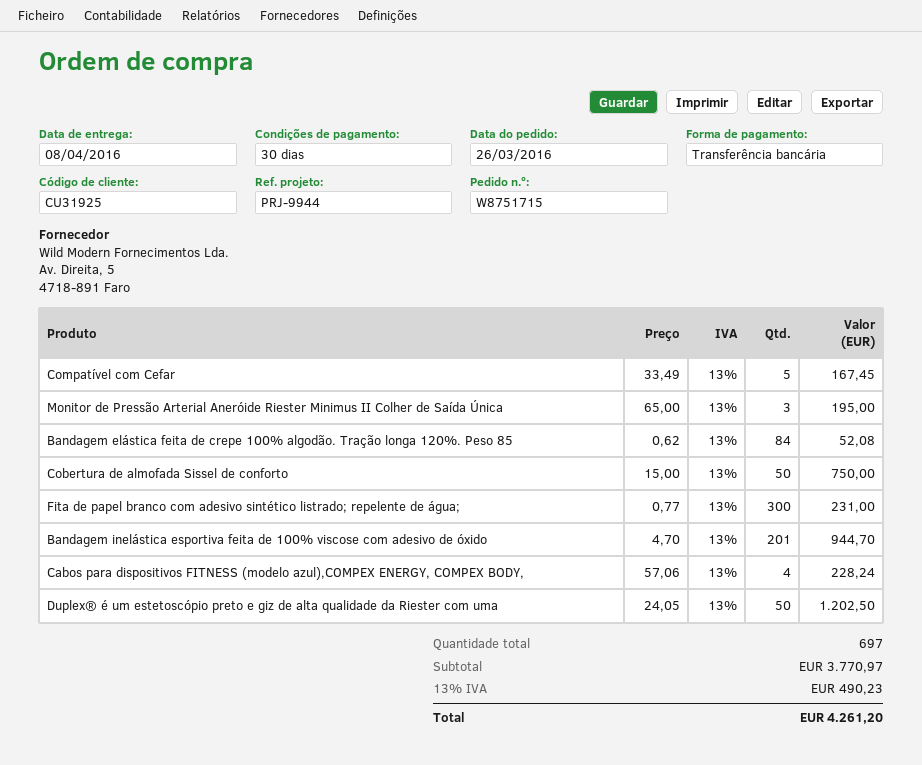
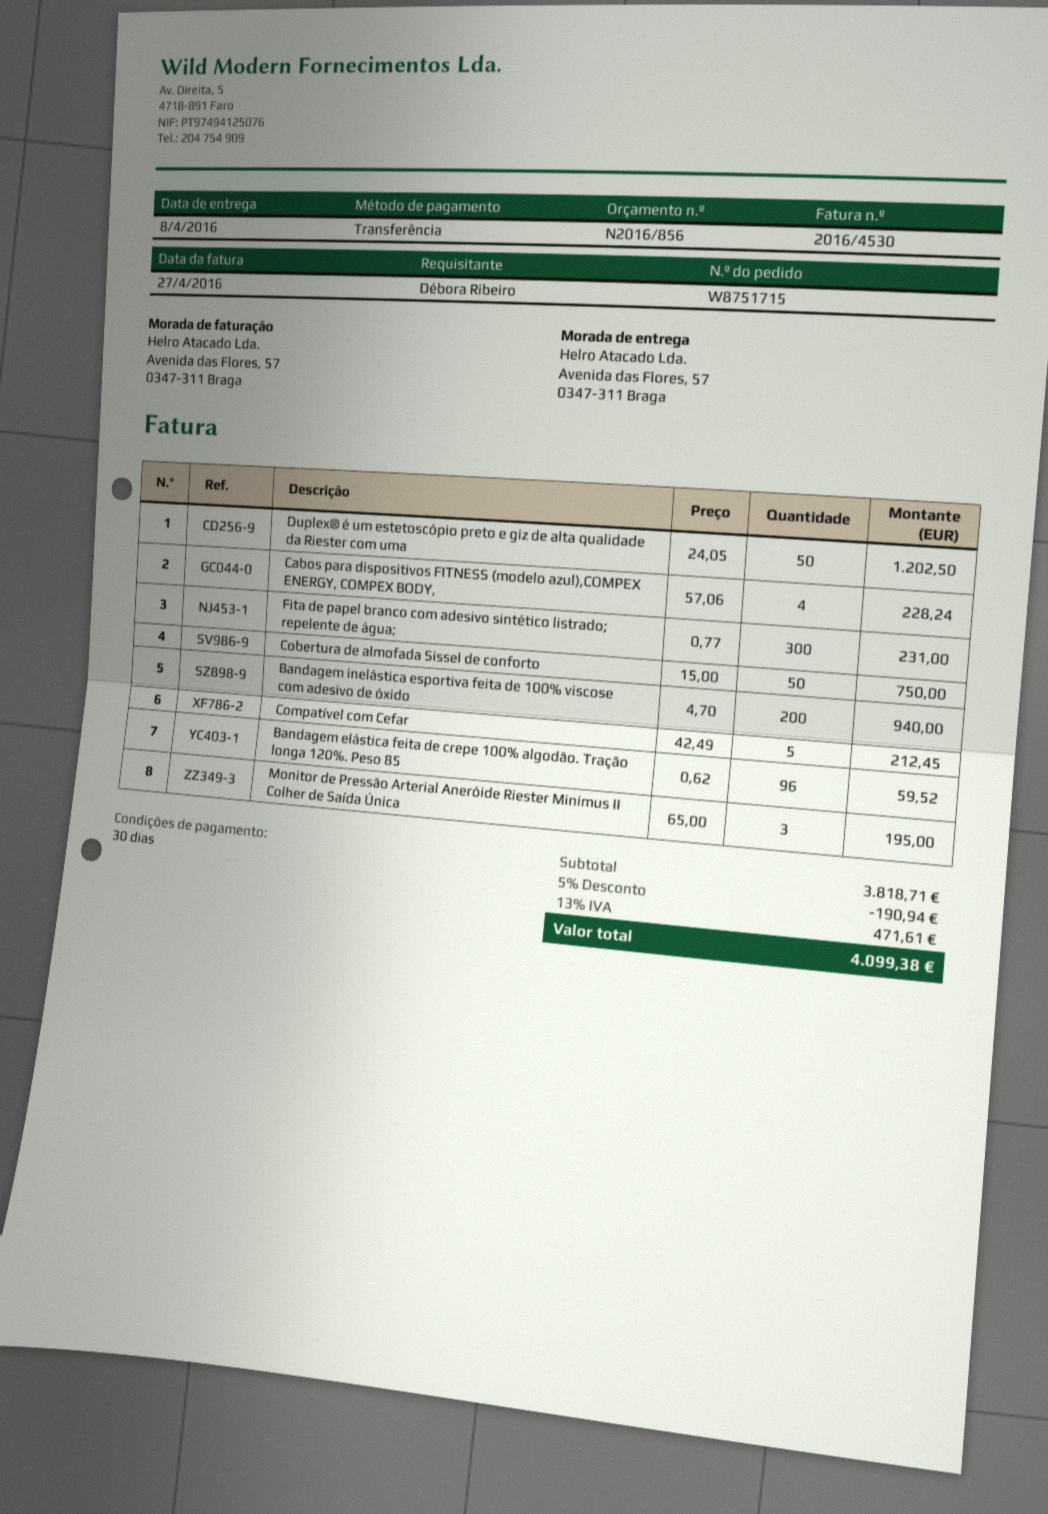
Compatível com Cefar: 5 x 33.49 = 167.45 -> 5 x 42.49 = 212.45
Bandagem elástica feita de crepe 100% algodão. Tração longa 120%. Peso 85: 84 x 0.62 = 52.08 -> 96 x 0.62 = 59.52
Bandagem inelástica esportiva feita de 100% viscose com adesivo de óxido: 201 x 4.70 = 944.70 -> 200 x 4.70 = 940.00
subtotal: 3770.97 -> 3818.71
discount: none -> 5% = 190.94
tax: 13% = 490.23 -> 13% = 471.61
total: 4261.20 -> 4099.38

